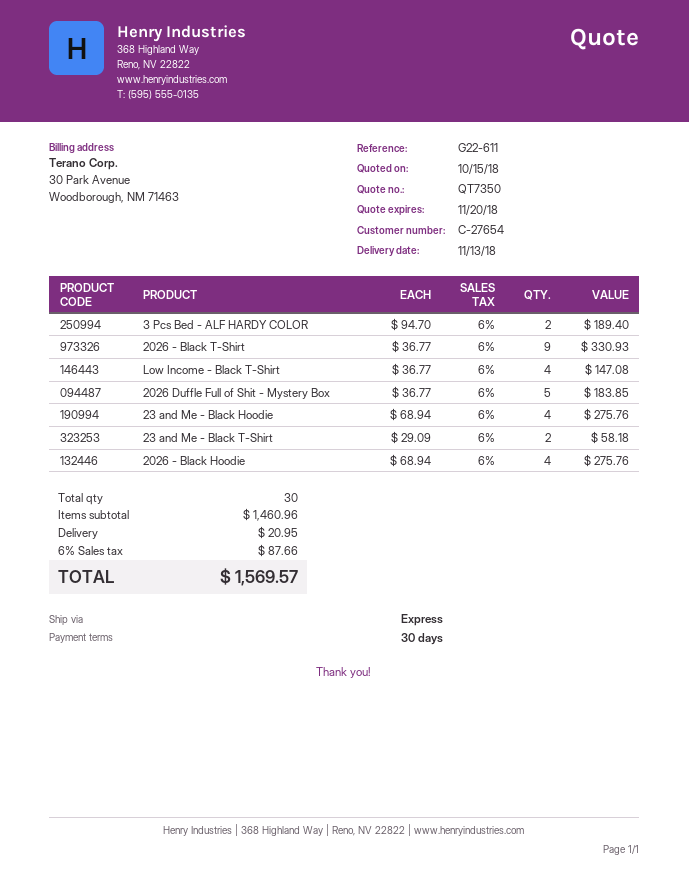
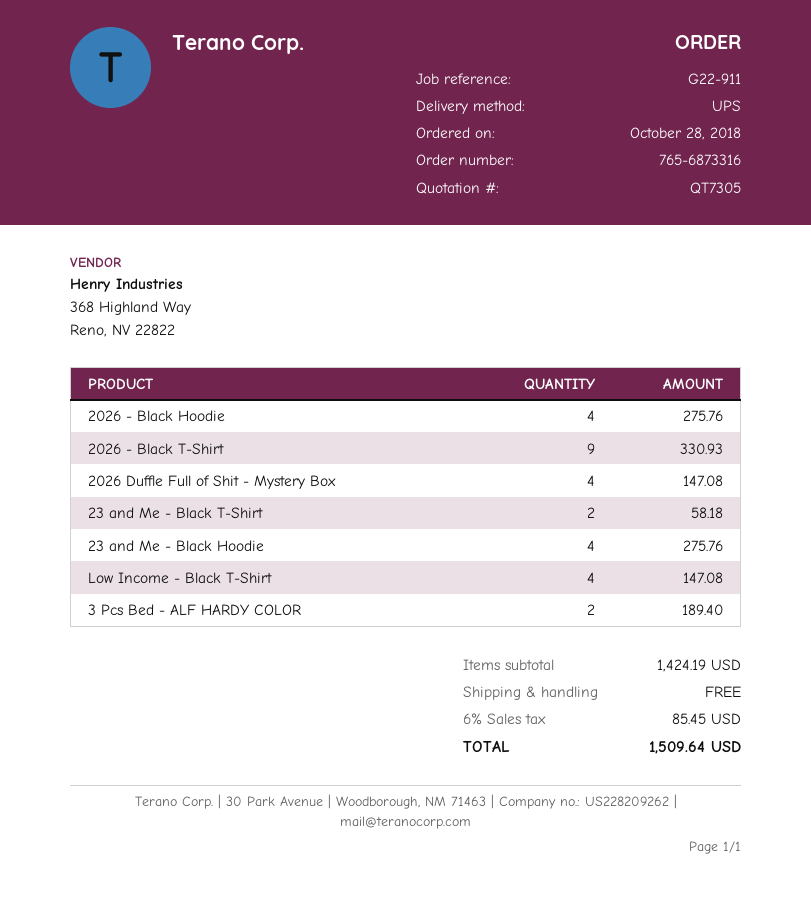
quote number: QT7350 -> QT7305
reference: G22-611 -> G22-911
shipping method: express -> UPS
2026 Duffle Full of Shit - Mystery Box: 5 for 183.85 -> 4 for 147.08
subtotal: 1460.96 -> 1424.19
shipping: 20.95 -> 0.00
tax: 6% = 87.66 -> 6% = 85.45
total: 1569.57 -> 1509.64

